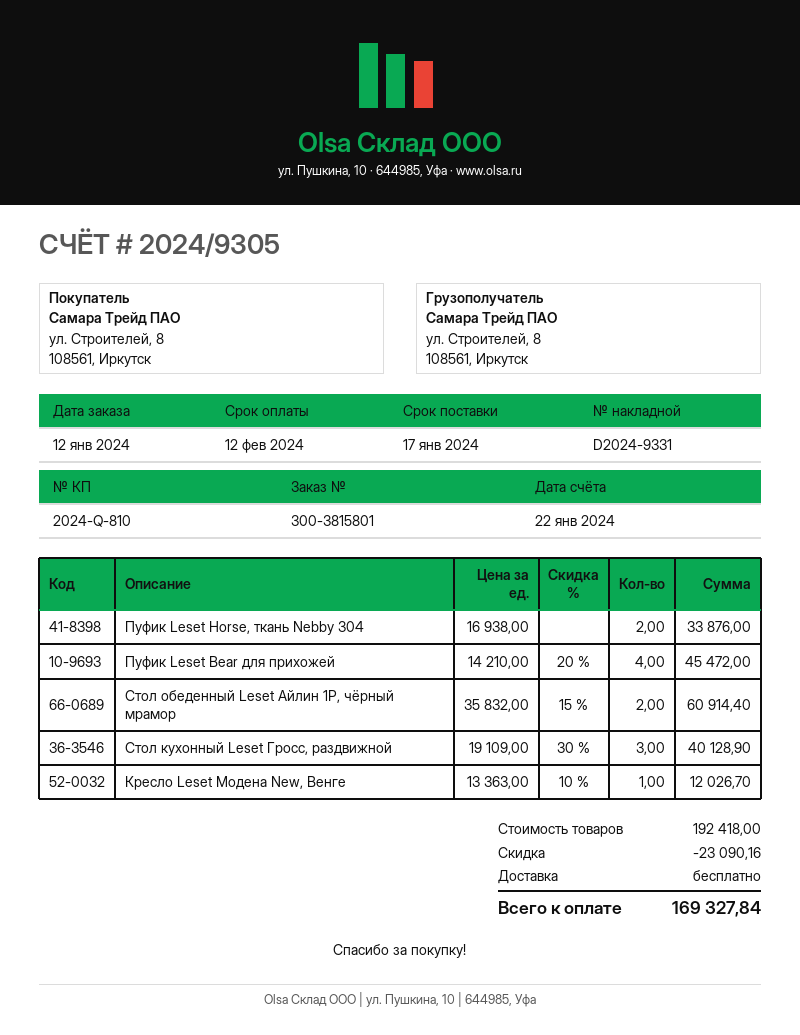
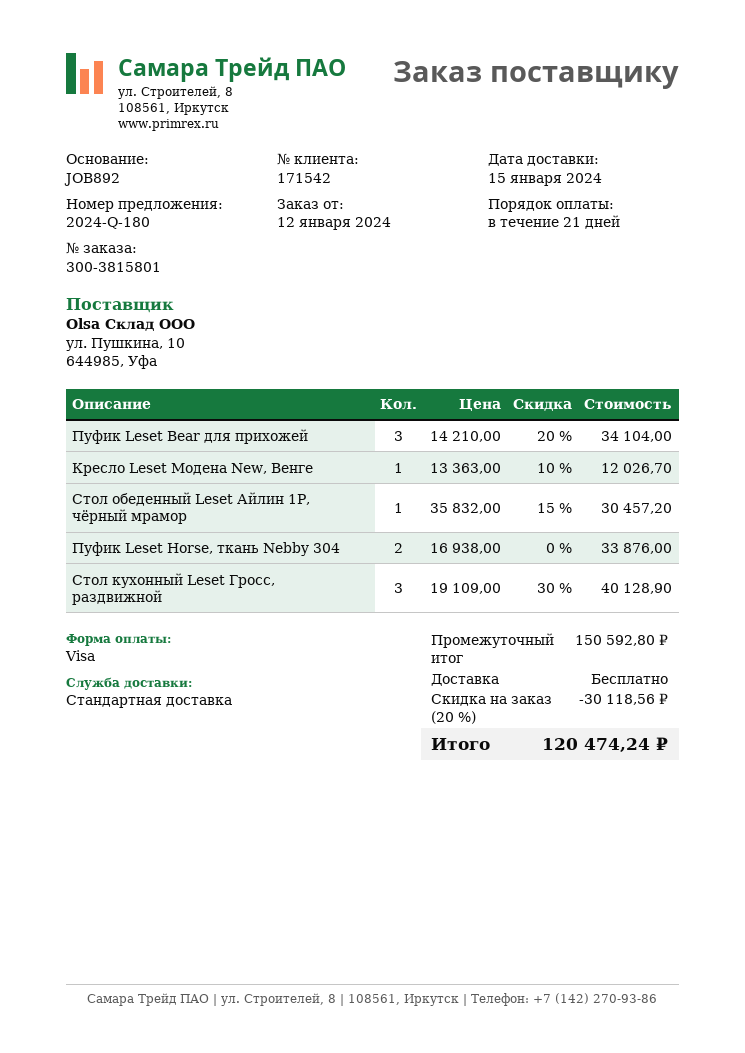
quote number: 2024-Q-810 -> 2024-Q-180
delivery date: 2024-01-17 -> 2024-01-15
Пуфик Leset Bear для прихожей: 4 x 14210.00 - 20% = 45472.00 -> 3 x 14210.00 - 20% = 34104.00
Стол обеденный Leset Айлин 1Р, чёрный мрамор: 2 x 35832.00 - 15% = 60914.40 -> 1 x 35832.00 - 15% = 30457.20
subtotal: 192418.00 -> 150592.80
discount: 23090.16 -> 30118.56
total: 169327.84 -> 120474.24

